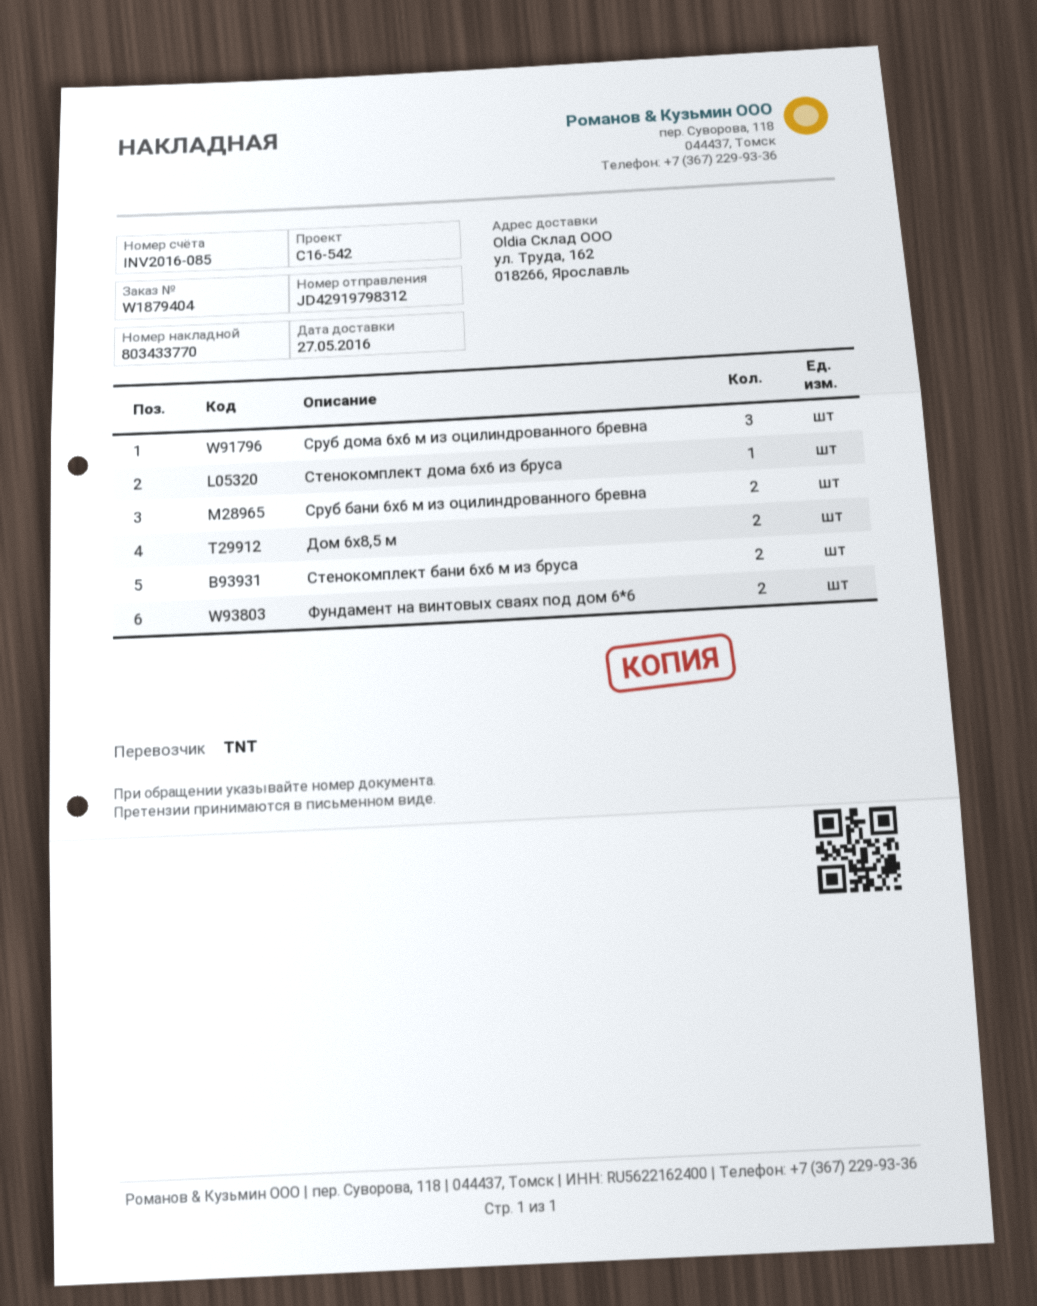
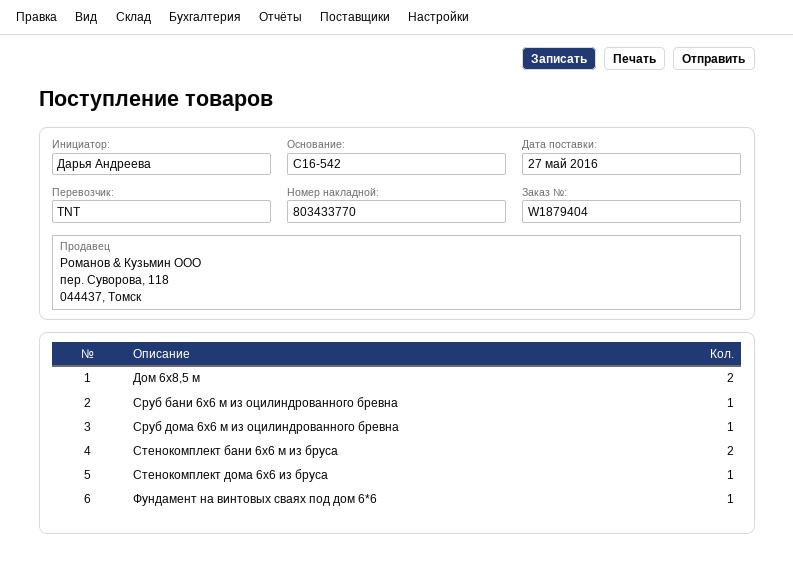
Сруб дома 6х6 м из оцилиндрованного бревна: 3 -> 1
Сруб бани 6х6 м из оцилиндрованного бревна: 2 -> 1
Фундамент на винтовых сваях под дом 6*6: 2 -> 1

